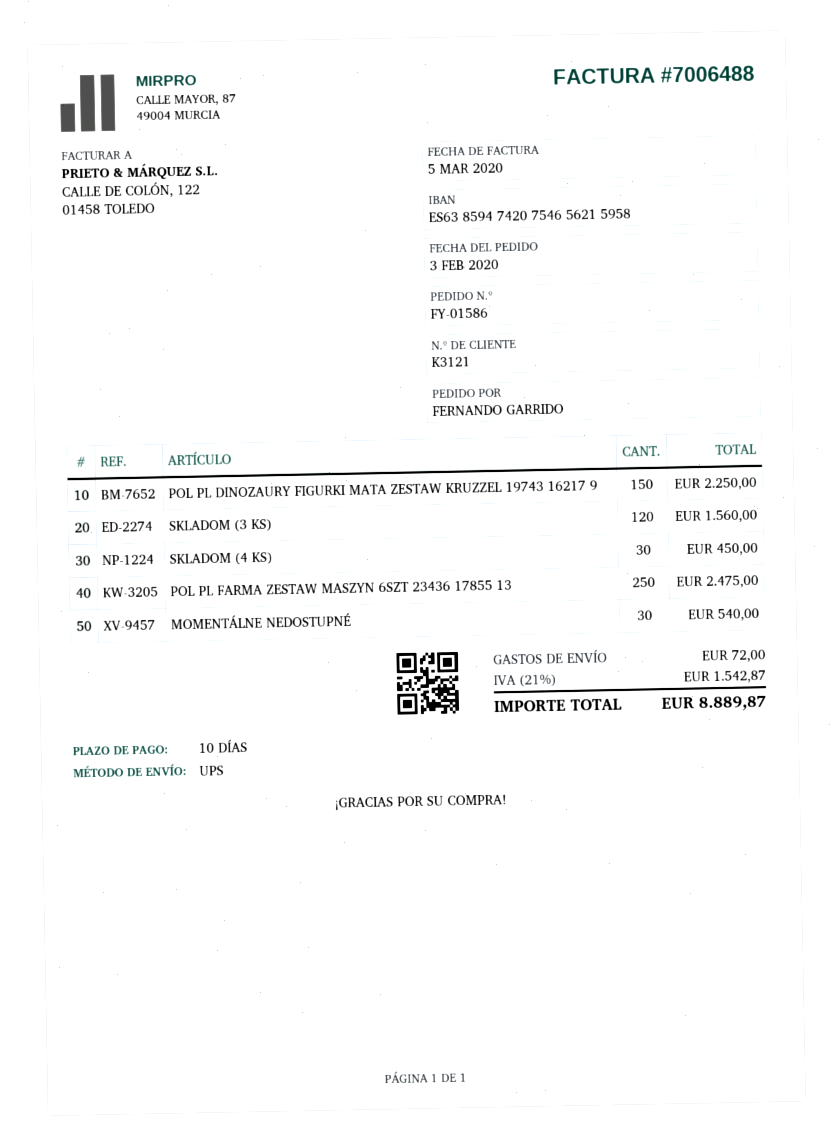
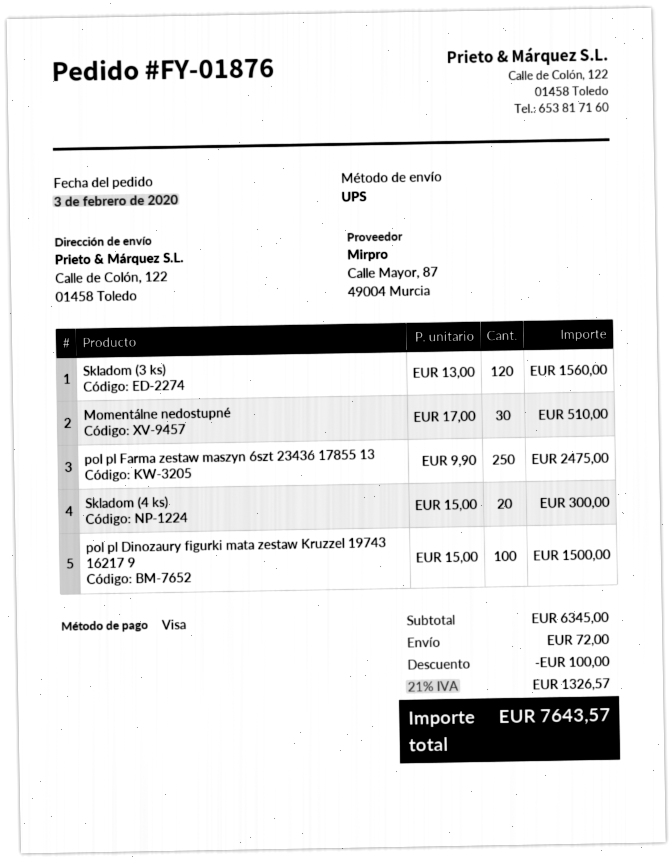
order number: FY-01586 -> FY-01876
POL PL DINOZAURY FIGURKI MATA ZESTAW KRUZZEL 19743 16217 9: 150 for 2250.00 -> 100 for 1500.00
SKLADOM (4 KS): 30 for 450.00 -> 20 for 300.00
MOMENTÁLNE NEDOSTUPNÉ: 30 for 540.00 -> 30 for 510.00
discount: none -> 100.00
tax: 21% = 1542.87 -> 21% = 1326.57
total: 8889.87 -> 7643.57

